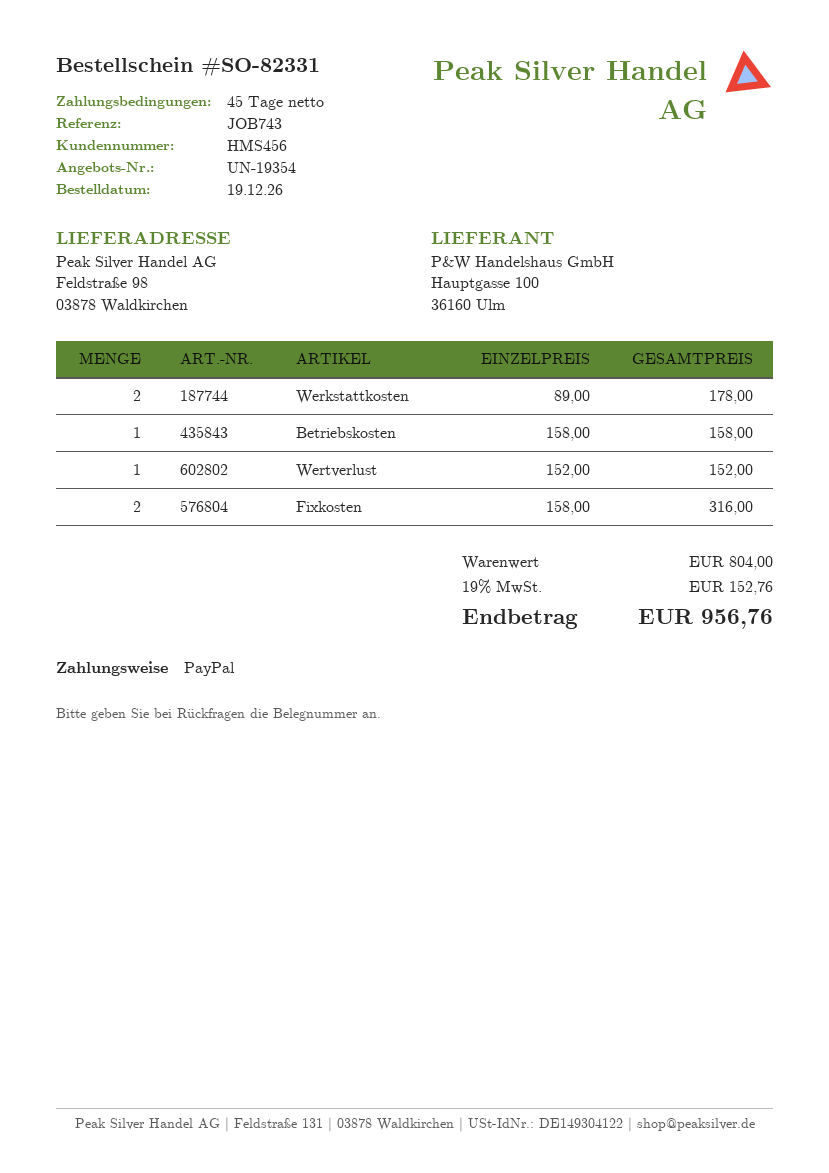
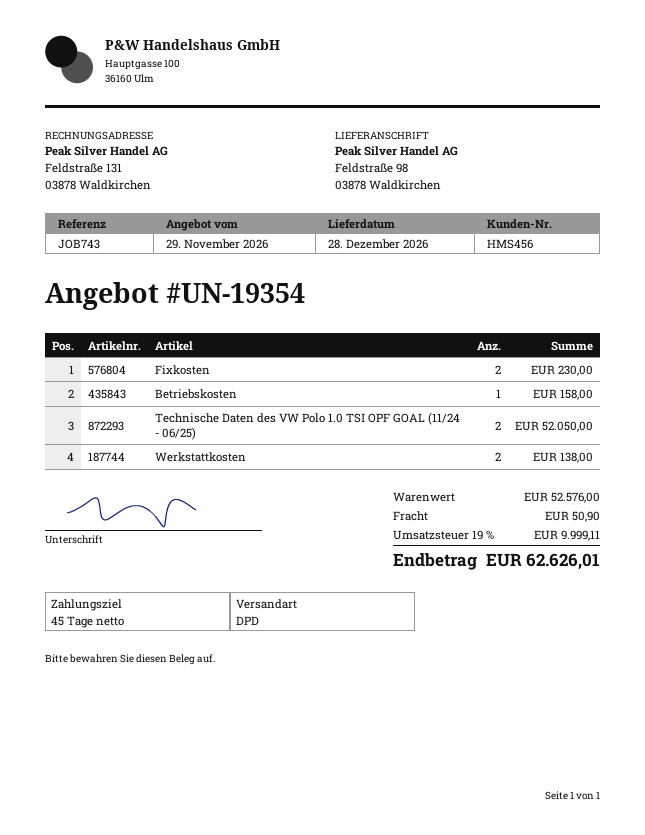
Werkstattkosten: 2 for 178.00 -> 2 for 138.00
Wertverlust: 1 for 152.00 -> none
Fixkosten: 2 for 316.00 -> 2 for 230.00
Technische Daten des VW Polo 1.0 TSI OPF GOAL (11/24 - 06/25): none -> 2 for 52050.00
subtotal: 804.00 -> 52576.00
shipping: none -> 50.90
tax: 19% = 152.76 -> 19% = 9999.11
total: 956.76 -> 62626.01

